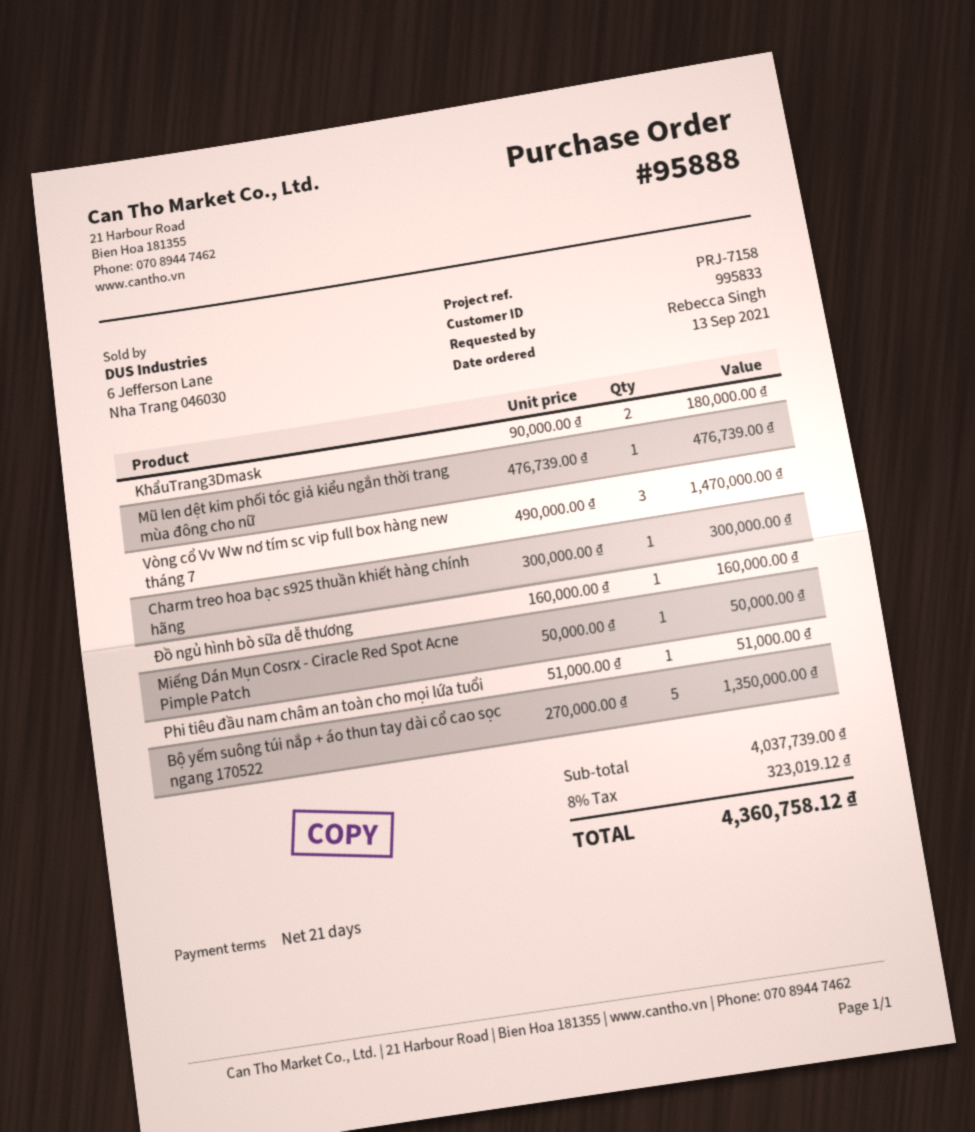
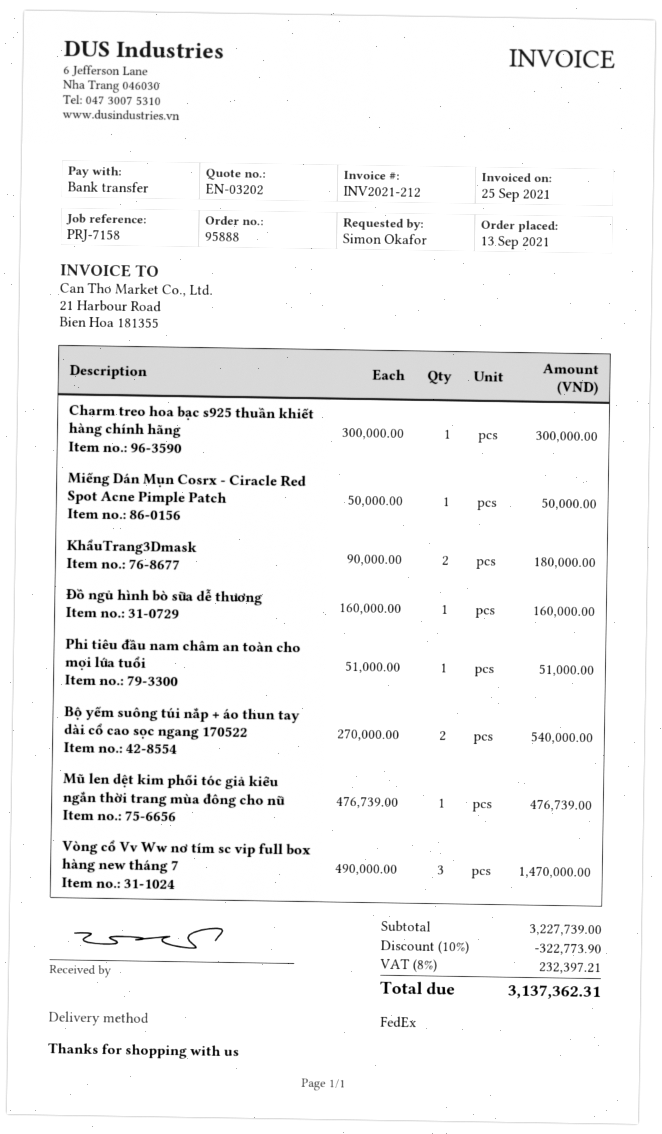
ordered by: Rebecca Singh -> Simon Okafor
Bộ yếm suông túi nắp + áo thun tay dài cổ cao sọc ngang 170522: 5 x 270000.00 = 1350000.00 -> 2 x 270000.00 = 540000.00
subtotal: 4037739.00 -> 3227739.00
discount: none -> 10% = 322773.90
tax: 8% = 323019.12 -> 8% = 232397.21
total: 4360758.12 -> 3137362.31

